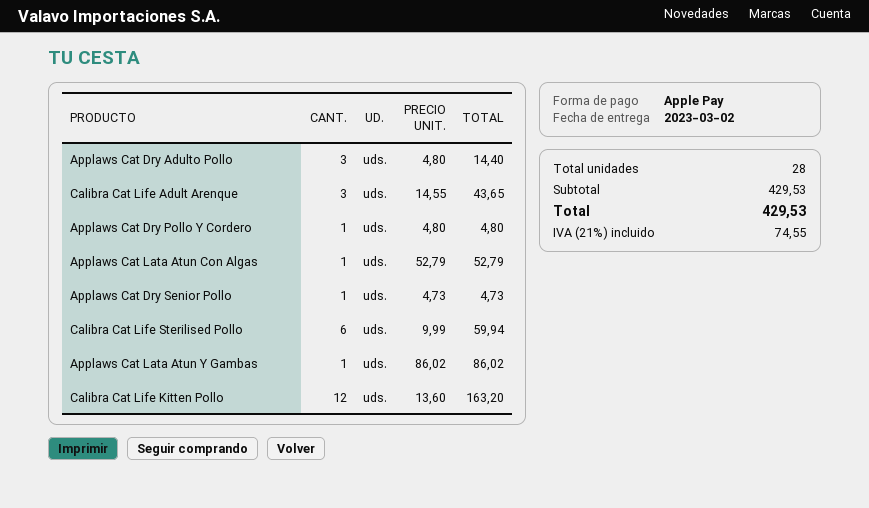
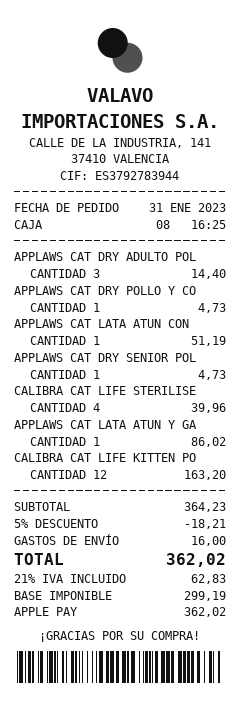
Calibra Cat Life Adult Arenque: 3 for 43.65 -> none
Applaws Cat Dry Pollo Y Cordero: 1 for 4.80 -> 1 for 4.73
Applaws Cat Lata Atun Con Algas: 1 for 52.79 -> 1 for 51.19
Calibra Cat Life Sterilised Pollo: 6 for 59.94 -> 4 for 39.96
subtotal: 429.53 -> 364.23
discount: none -> 5% = 18.21
shipping: none -> 16.00
tax: 21% = 74.55 -> 21% = 62.83
total: 429.53 -> 362.02

